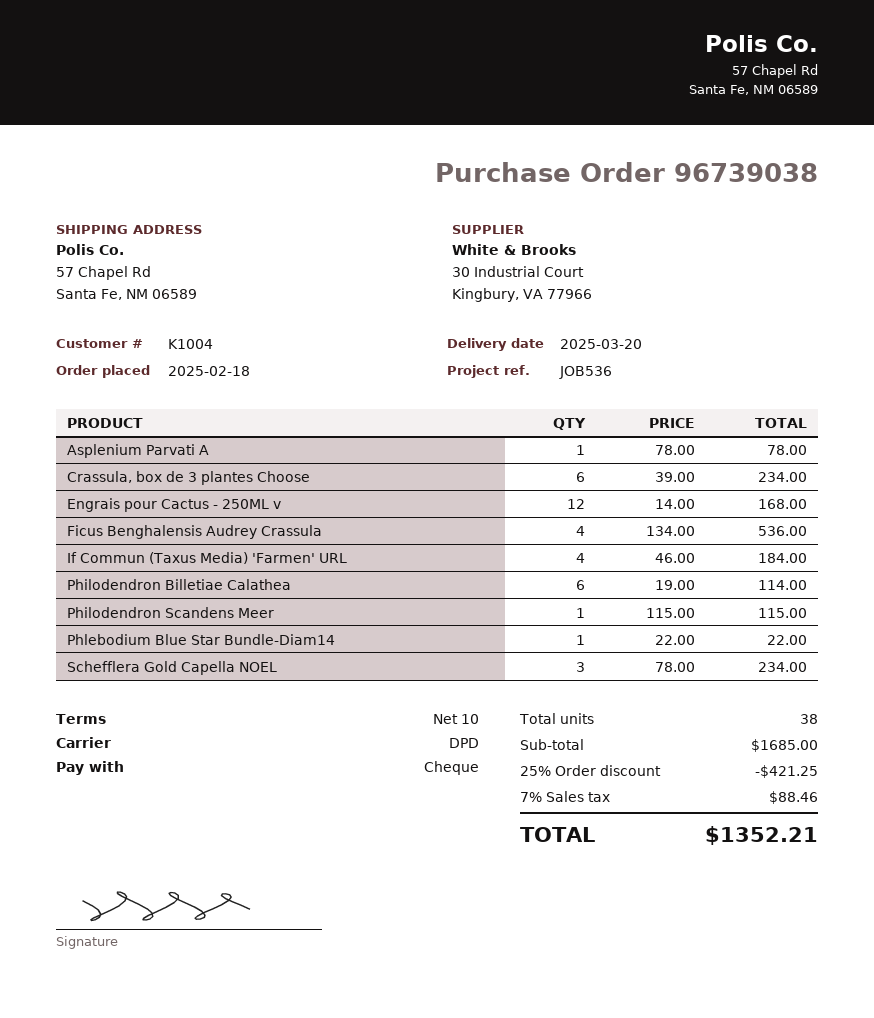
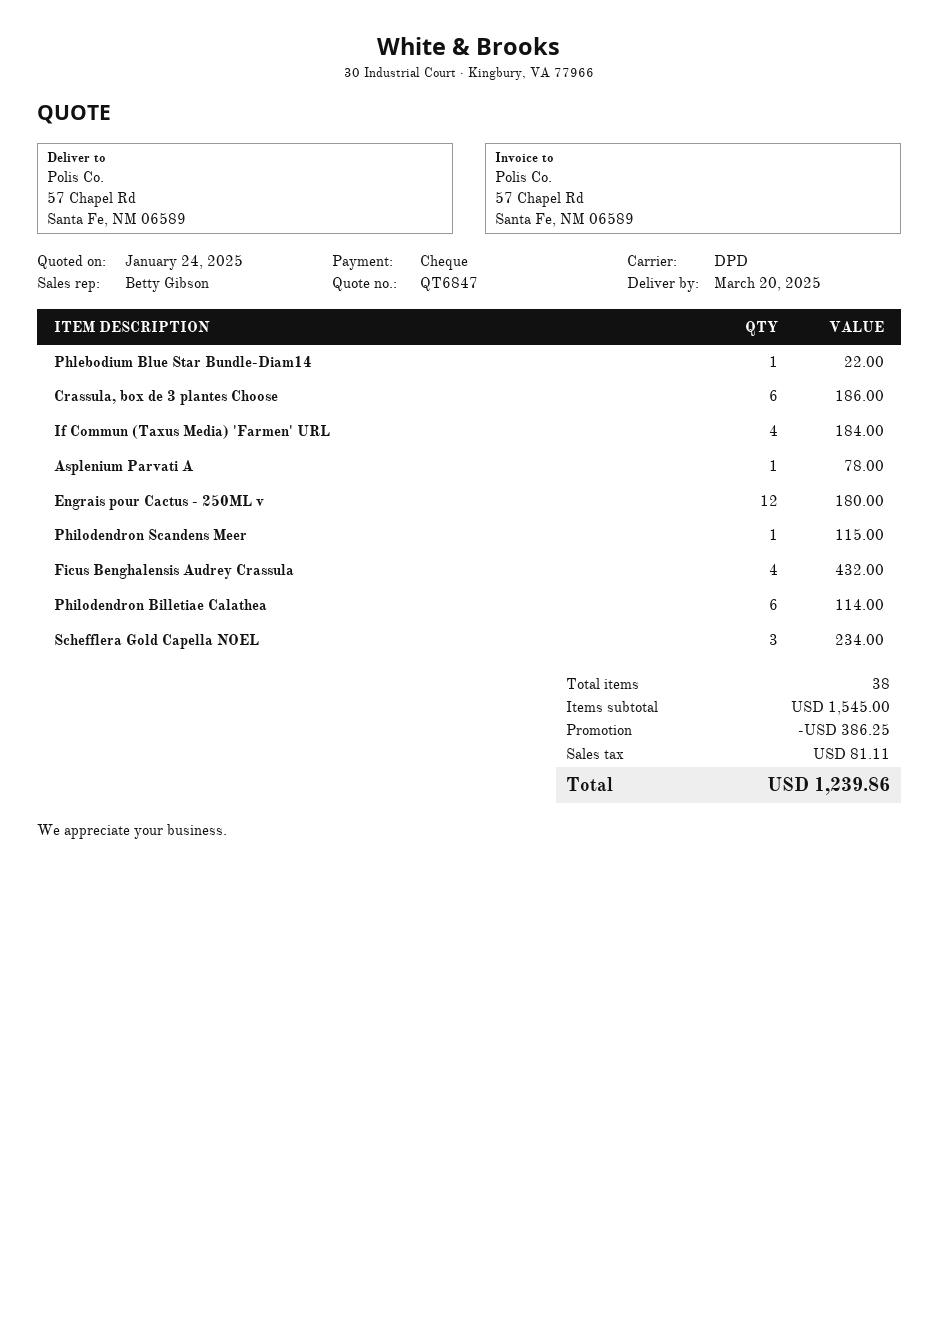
Crassula, box de 3 plantes Choose: 6 for 234.00 -> 6 for 186.00
Engrais pour Cactus - 250ML v: 12 for 168.00 -> 12 for 180.00
Ficus Benghalensis Audrey Crassula: 4 for 536.00 -> 4 for 432.00
subtotal: 1685.00 -> 1545.00
discount: 421.25 -> 386.25
tax: 88.46 -> 81.11
total: 1352.21 -> 1239.86

